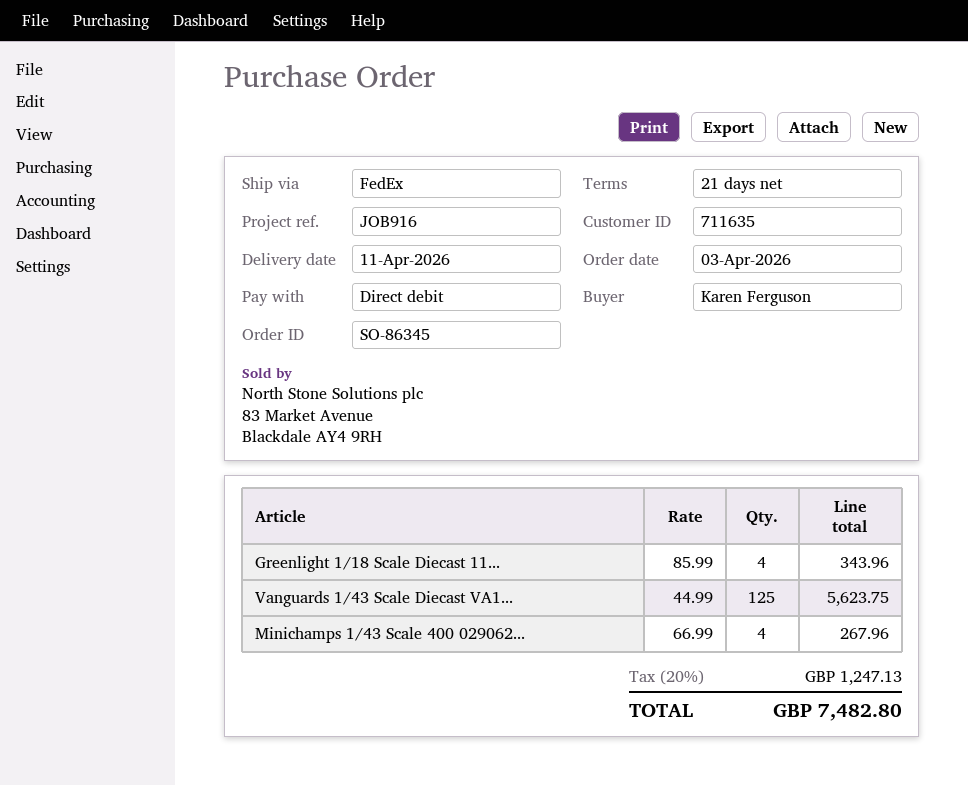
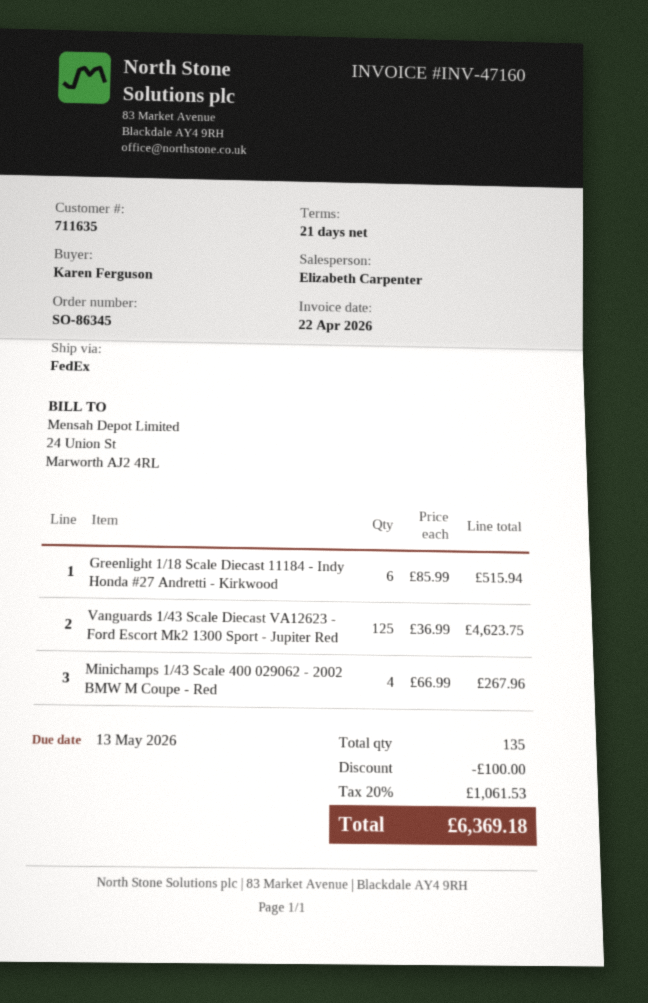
Greenlight 1/18 Scale Diecast 11...: 4 x 85.99 = 343.96 -> 6 x 85.99 = 515.94
Vanguards 1/43 Scale Diecast VA1...: 125 x 44.99 = 5623.75 -> 125 x 36.99 = 4623.75
discount: none -> 100.00
tax: 20% = 1247.13 -> 20% = 1061.53
total: 7482.80 -> 6369.18

